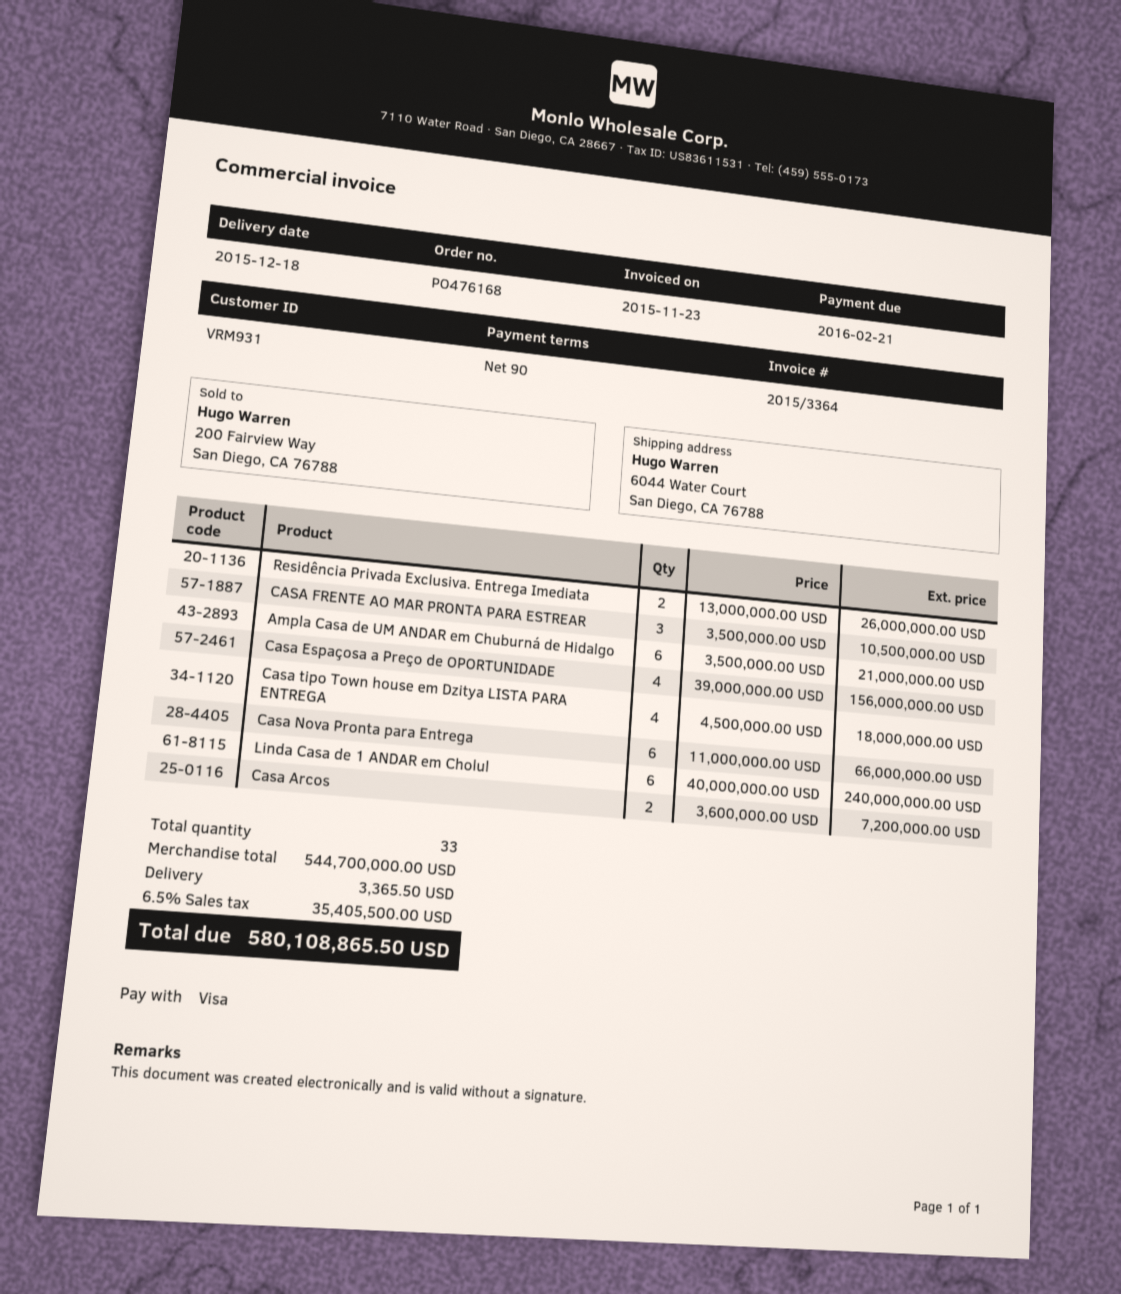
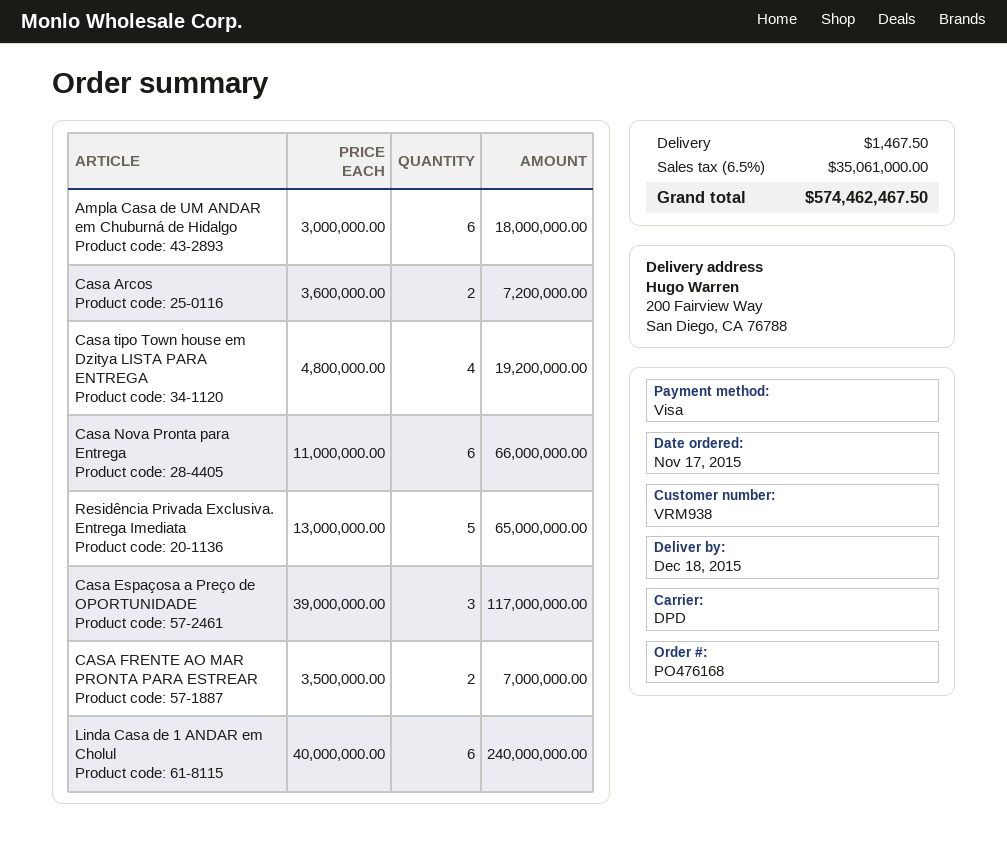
customer number: VRM931 -> VRM938
ship to: 6044 Water Court, San Diego, CA 76788 -> 200 Fairview Way, San Diego, CA 76788
Residência Privada Exclusiva. Entrega Imediata: 2 x 13000000.00 = 26000000.00 -> 5 x 13000000.00 = 65000000.00
CASA FRENTE AO MAR PRONTA PARA ESTREAR: 3 x 3500000.00 = 10500000.00 -> 2 x 3500000.00 = 7000000.00
Ampla Casa de UM ANDAR em Chuburná de Hidalgo: 6 x 3500000.00 = 21000000.00 -> 6 x 3000000.00 = 18000000.00
Casa Espaçosa a Preço de OPORTUNIDADE: 4 x 39000000.00 = 156000000.00 -> 3 x 39000000.00 = 117000000.00
Casa tipo Town house em Dzitya LISTA PARA ENTREGA: 4 x 4500000.00 = 18000000.00 -> 4 x 4800000.00 = 19200000.00
shipping: 3365.50 -> 1467.50
tax: 6.5% = 35405500.00 -> 6.5% = 35061000.00
total: 580108865.50 -> 574462467.50

